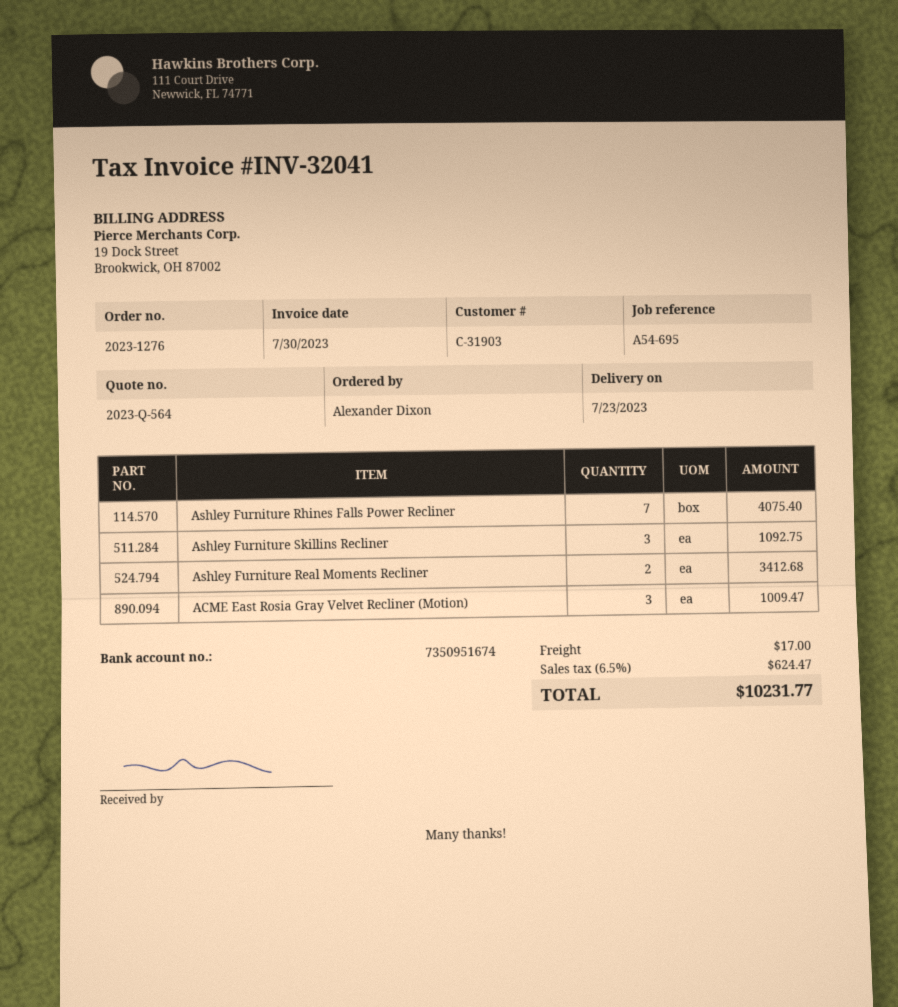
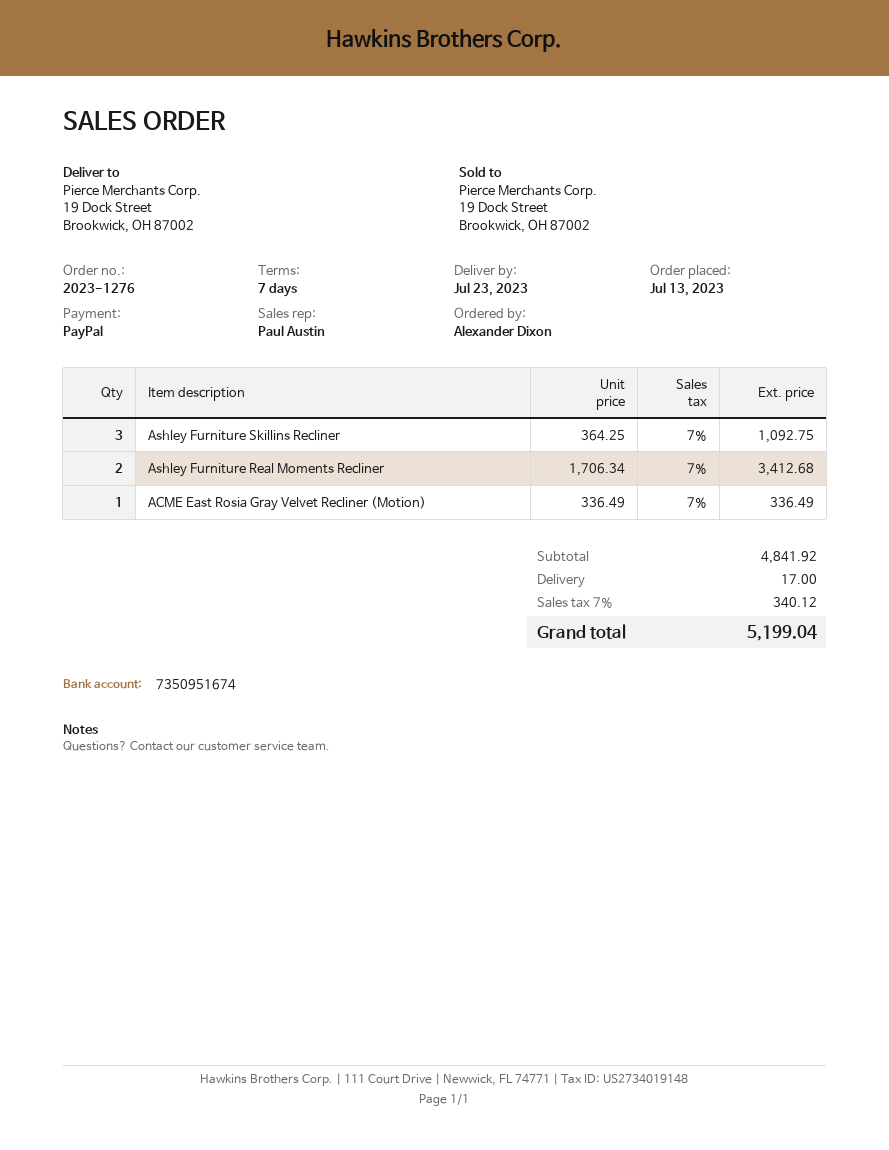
Ashley Furniture Rhines Falls Power Recliner: 7 for 4075.40 -> none
ACME East Rosia Gray Velvet Recliner (Motion): 3 for 1009.47 -> 1 for 336.49
tax: 6.5% = 624.47 -> 7% = 340.12
total: 10231.77 -> 5199.04

